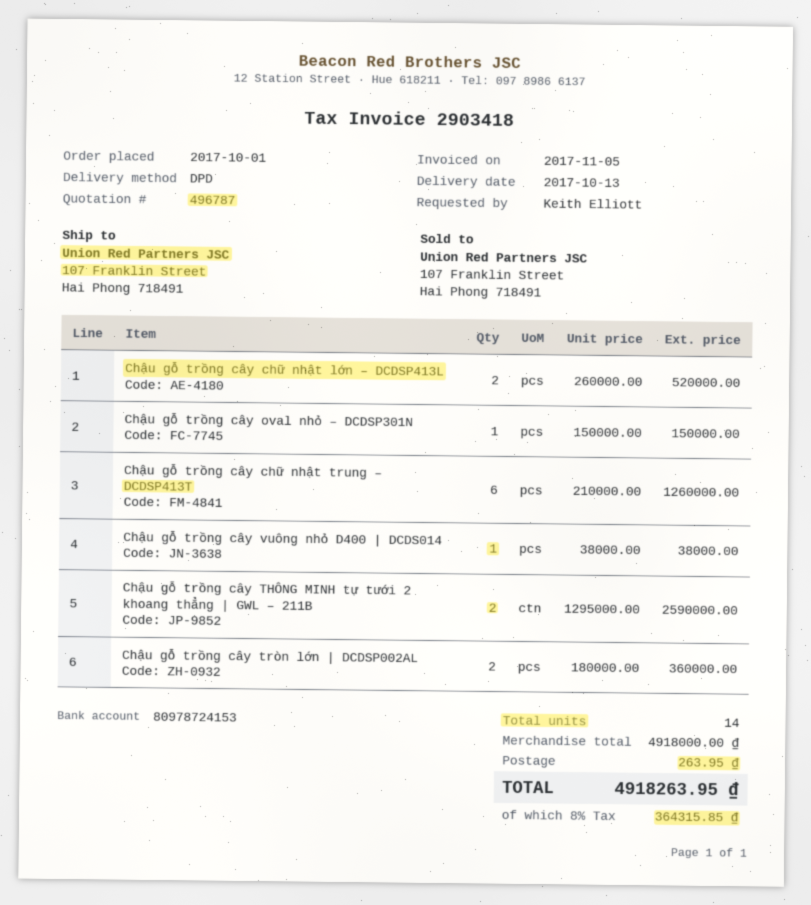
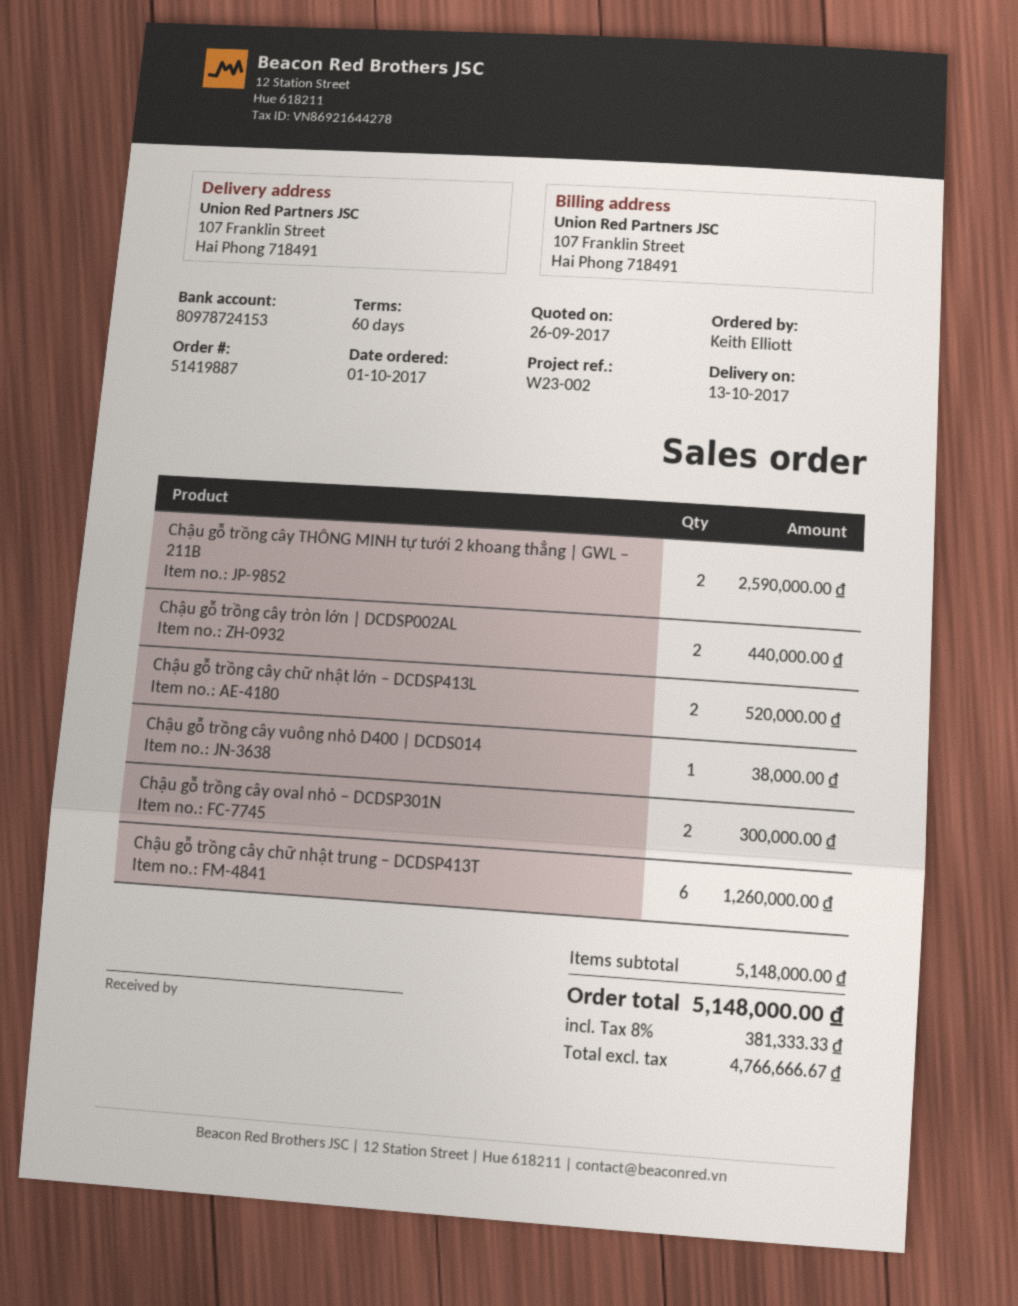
Chậu gỗ trồng cây oval nhỏ – DCDSP301N: 1 for 150000.00 -> 2 for 300000.00
Chậu gỗ trồng cây tròn lớn | DCDSP002AL: 2 for 360000.00 -> 2 for 440000.00
subtotal: 4918000.00 -> 5148000.00
shipping: 263.95 -> none
tax: 8% = 364315.85 -> 8% = 381333.33
total: 4918263.95 -> 5148000.00

